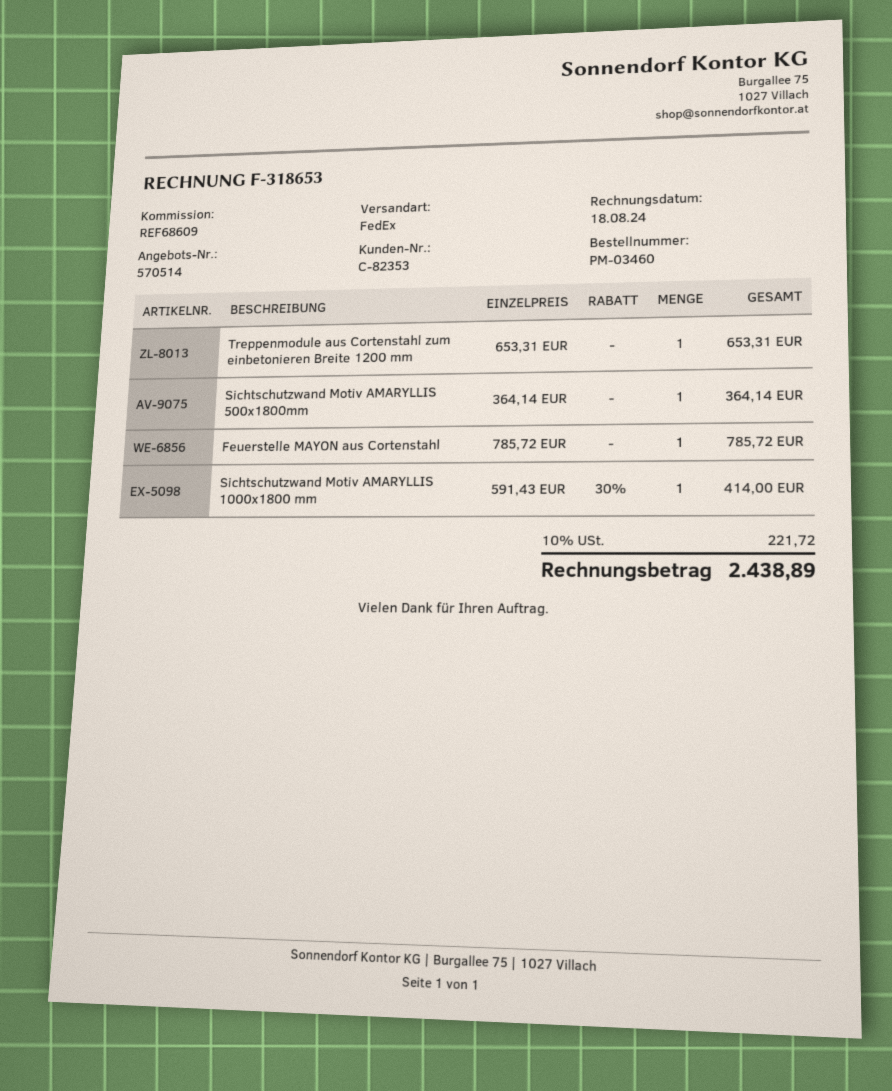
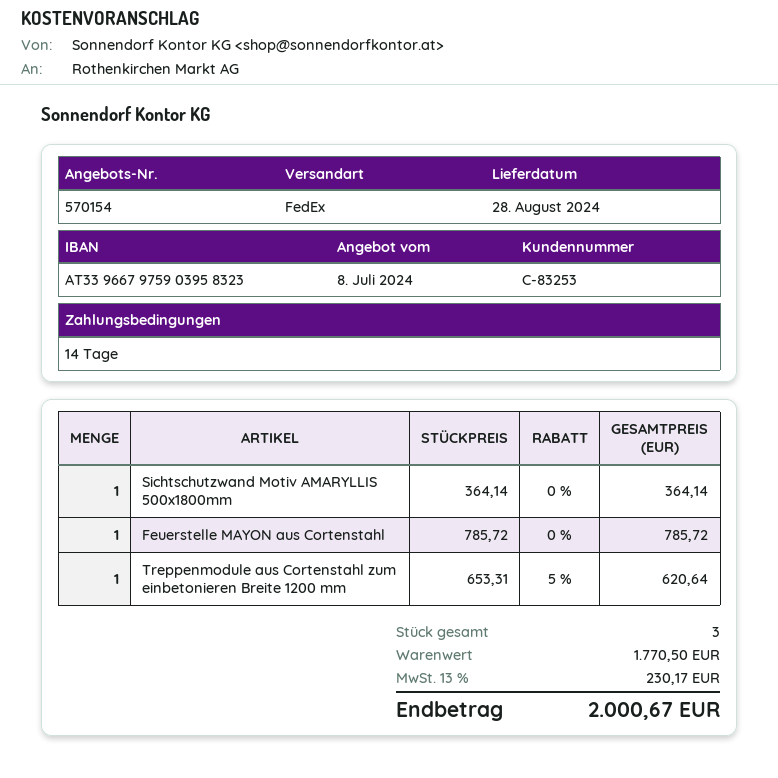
quote number: 570514 -> 570154
customer number: C-82353 -> C-83253
Treppenmodule aus Cortenstahl zum einbetonieren Breite 1200 mm: 1 x 653.31 = 653.31 -> 1 x 653.31 - 5% = 620.64
Sichtschutzwand Motiv AMARYLLIS 1000x1800 mm: 1 x 591.43 - 30% = 414.00 -> none
tax: 10% = 221.72 -> 13% = 230.17
total: 2438.89 -> 2000.67

